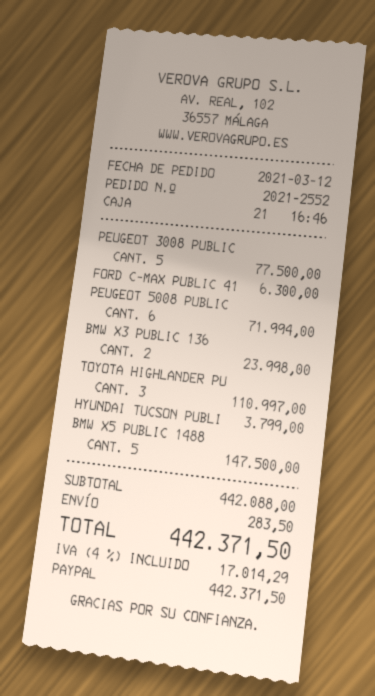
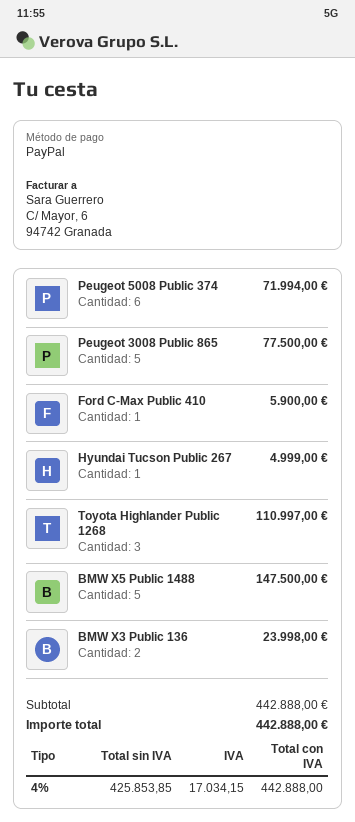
FORD C-MAX PUBLIC 41: 1 for 6300.00 -> 1 for 5900.00
HYUNDAI TUCSON PUBLI: 1 for 3799.00 -> 1 for 4999.00
subtotal: 442088.00 -> 442888.00
shipping: 283.50 -> none
tax: 4% = 17014.29 -> 4% = 17034.15
total: 442371.50 -> 442888.00

